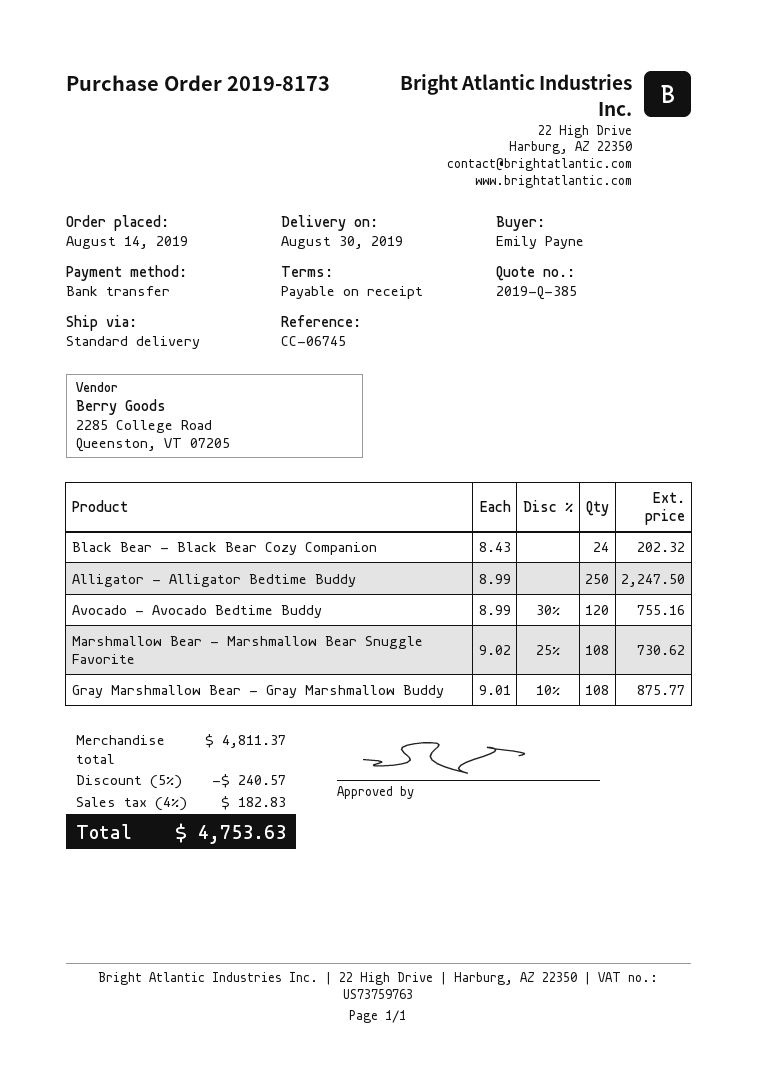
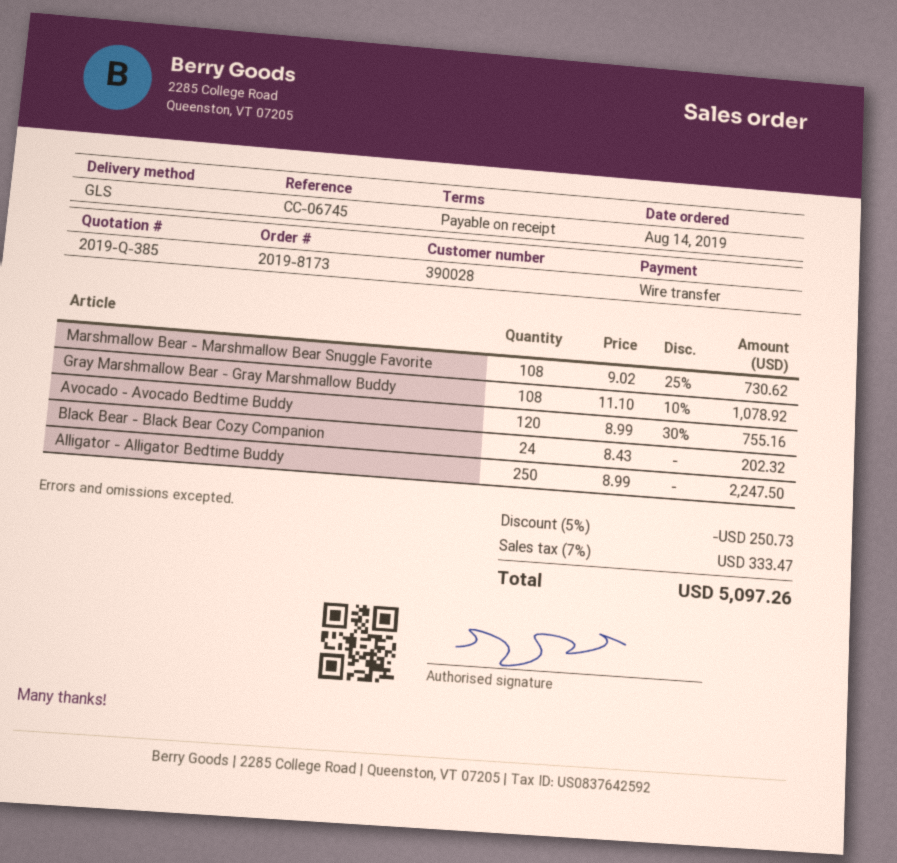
shipping method: standard -> GLS
Gray Marshmallow Bear - Gray Marshmallow Buddy: 108 x 9.01 - 10% = 875.77 -> 108 x 11.10 - 10% = 1078.92
discount: 5% = 240.57 -> 5% = 250.73
tax: 4% = 182.83 -> 7% = 333.47
total: 4753.63 -> 5097.26

